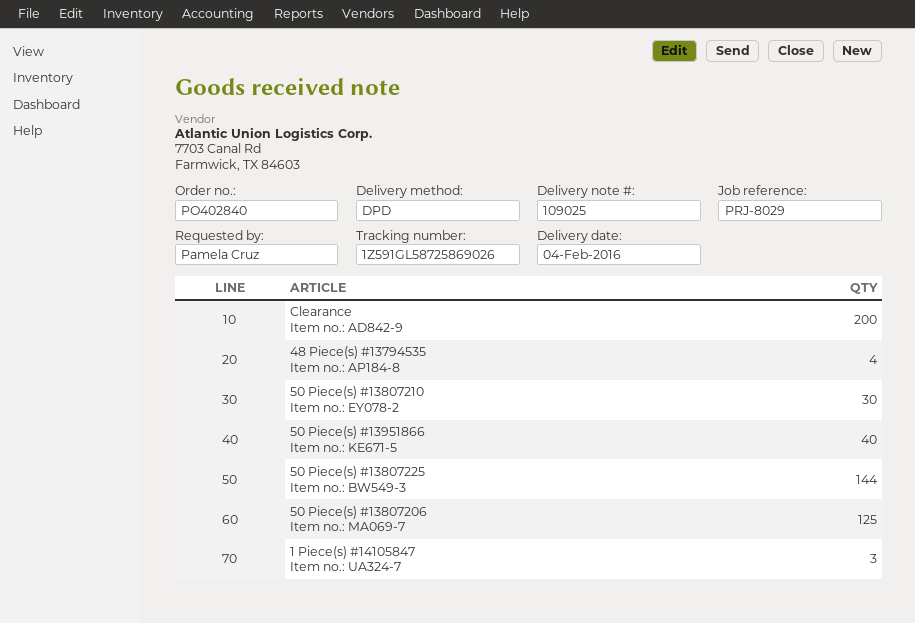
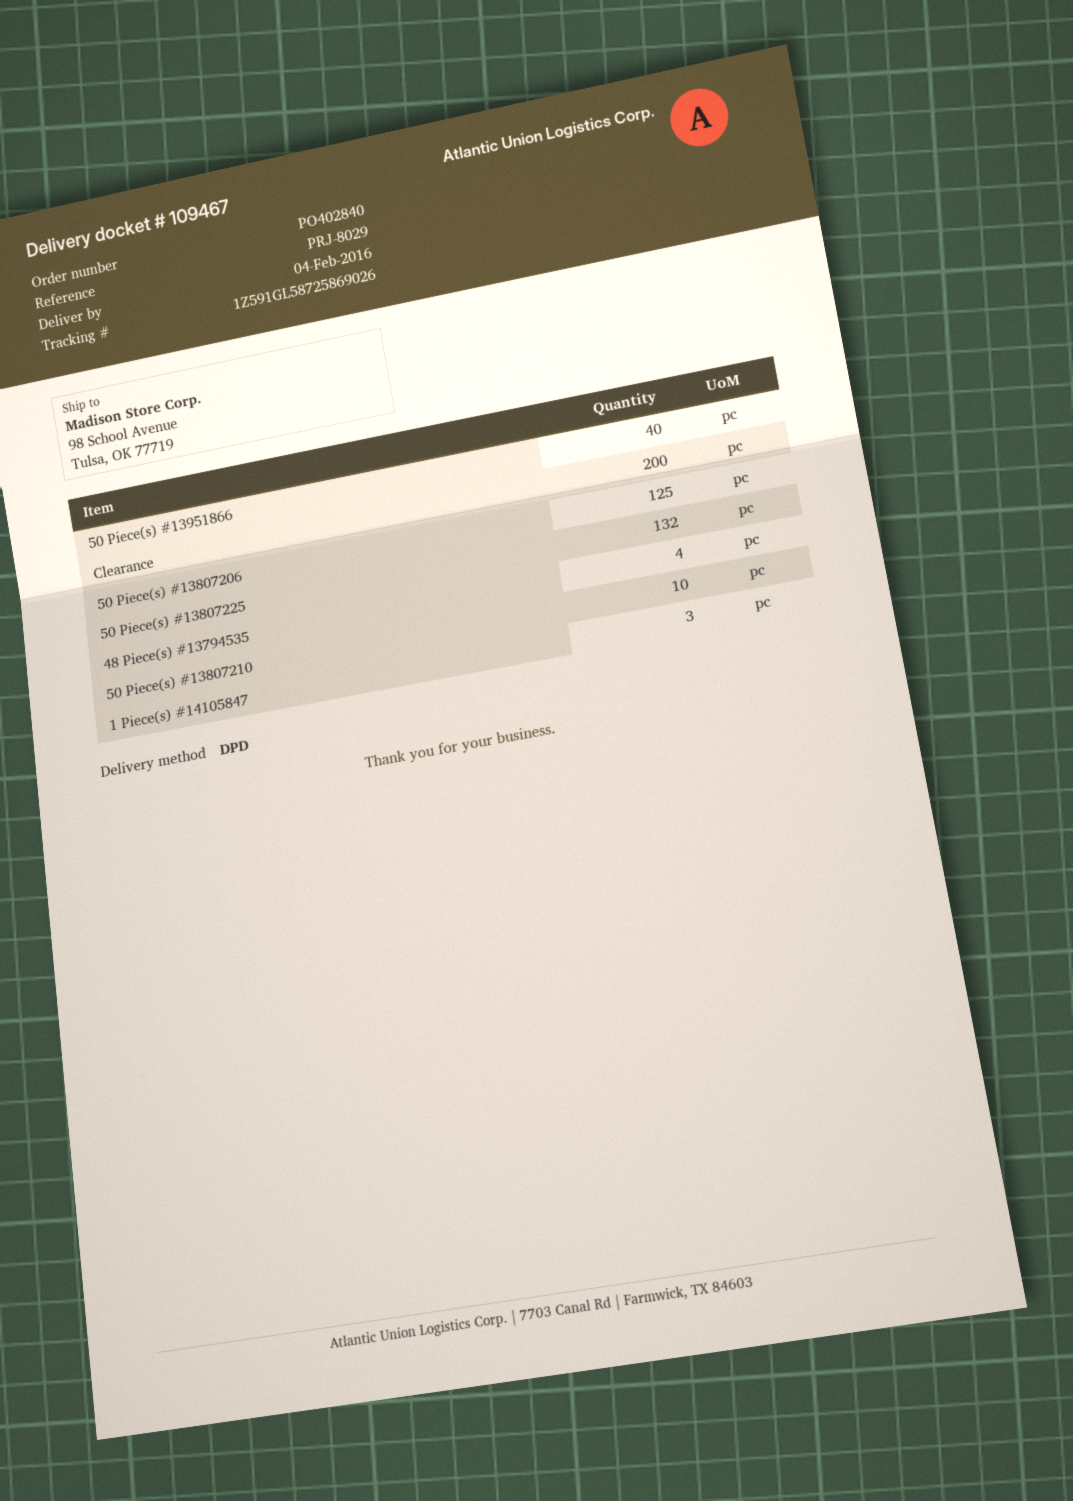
delivery note number: 109025 -> 109467
50 Piece(s) #13807210: 30 -> 10
50 Piece(s) #13807225: 144 -> 132

